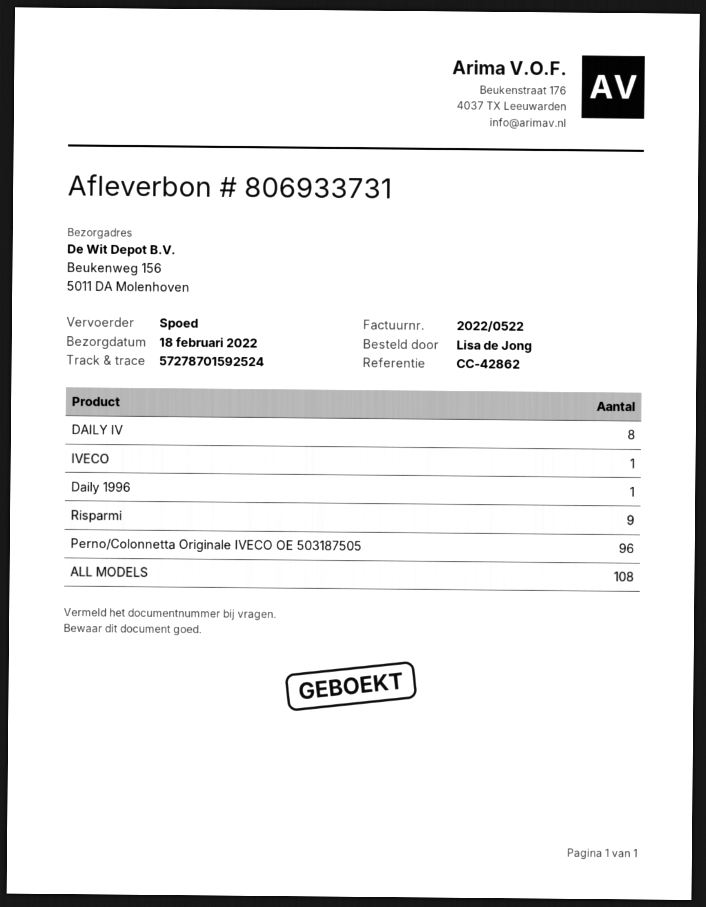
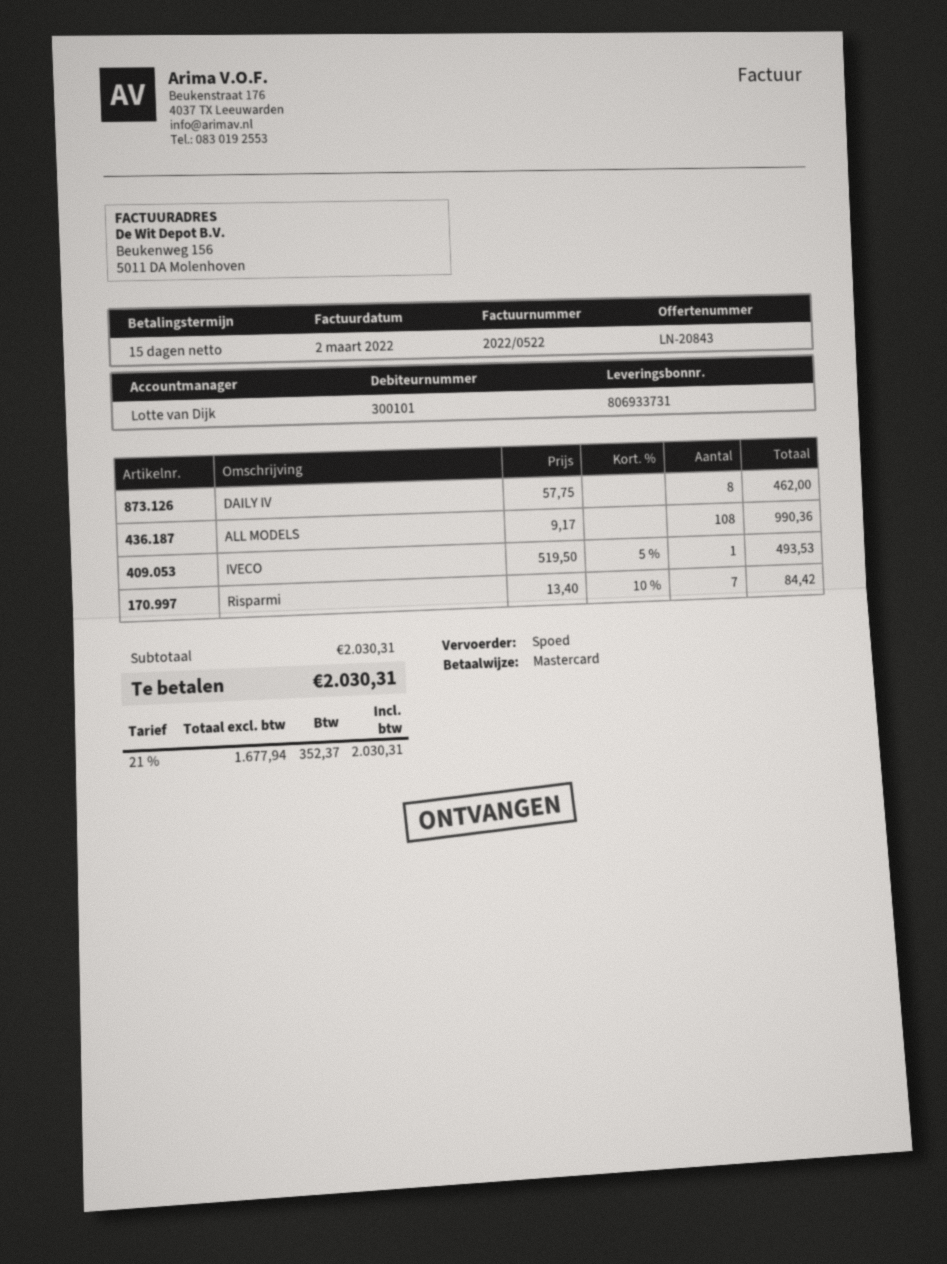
Daily 1996: 1 -> none
Risparmi: 9 -> 7
Perno/Colonnetta Originale IVECO OE 503187505: 96 -> none

